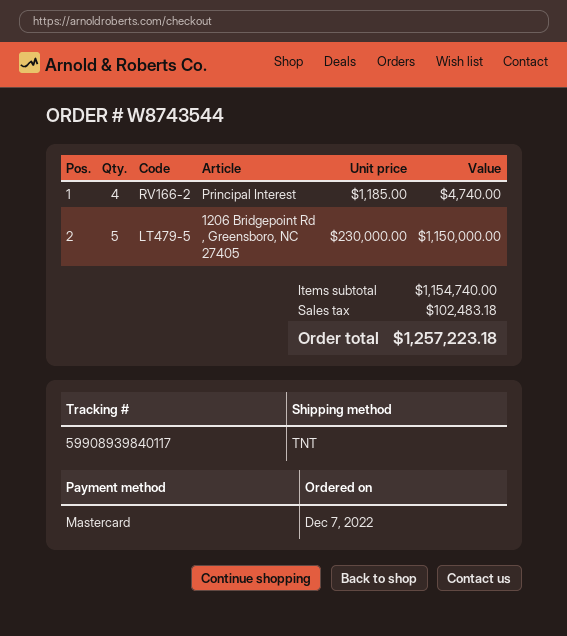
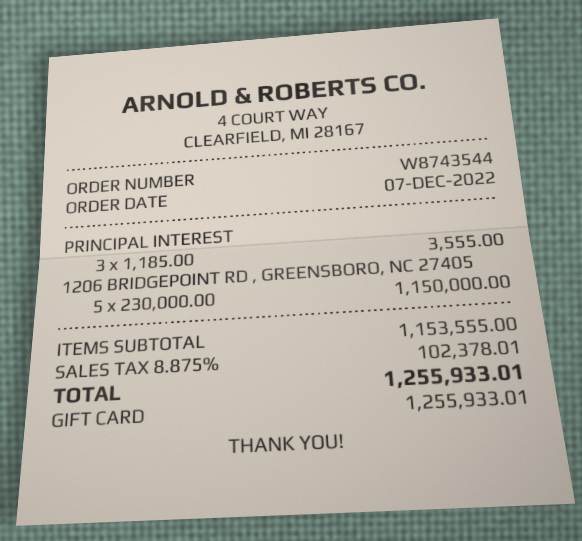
payment method: Mastercard -> gift card
Principal Interest: 4 x 1185.00 = 4740.00 -> 3 x 1185.00 = 3555.00
subtotal: 1154740.00 -> 1153555.00
tax: 102483.18 -> 102378.01
total: 1257223.18 -> 1255933.01

